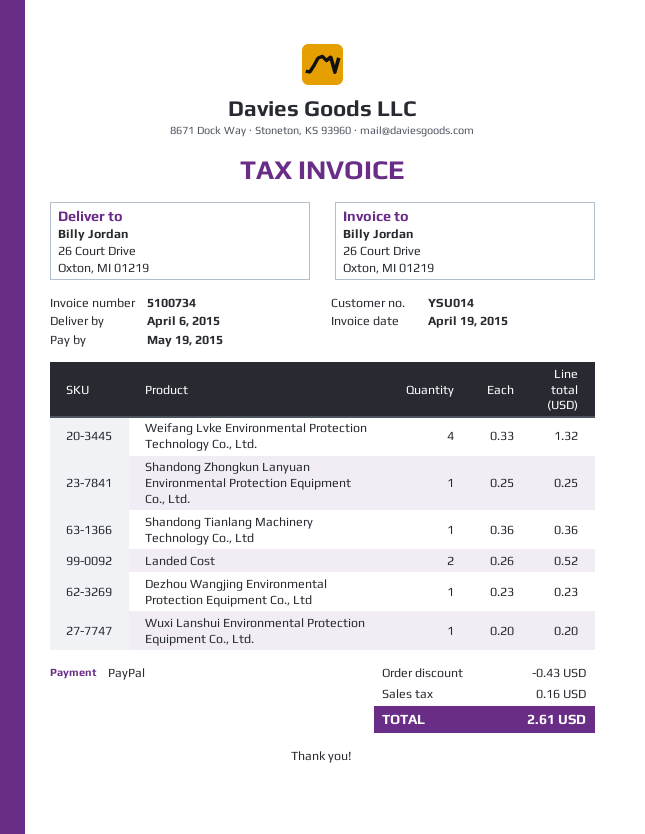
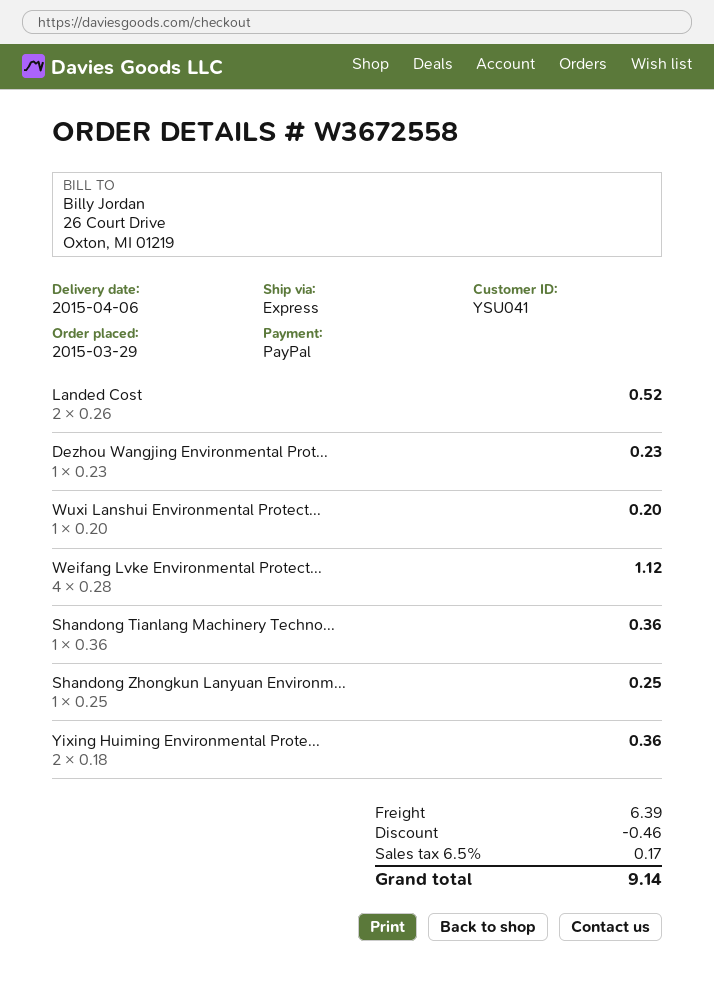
customer number: YSU014 -> YSU041
Weifang Lvke Environmental Protection Technology Co., Ltd.: 4 x 0.33 = 1.32 -> 4 x 0.28 = 1.12
Yixing Huiming Environmental Prote...: none -> 2 x 0.18 = 0.36
discount: 0.43 -> 0.46
shipping: none -> 6.39
tax: 0.16 -> 0.17
total: 2.61 -> 9.14

